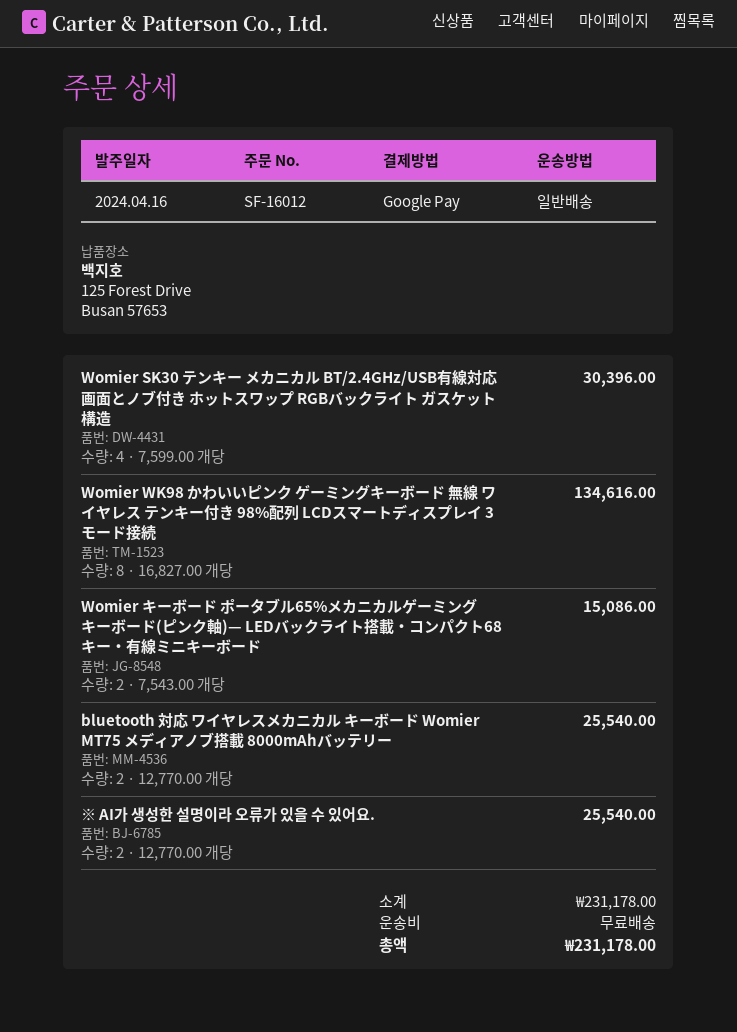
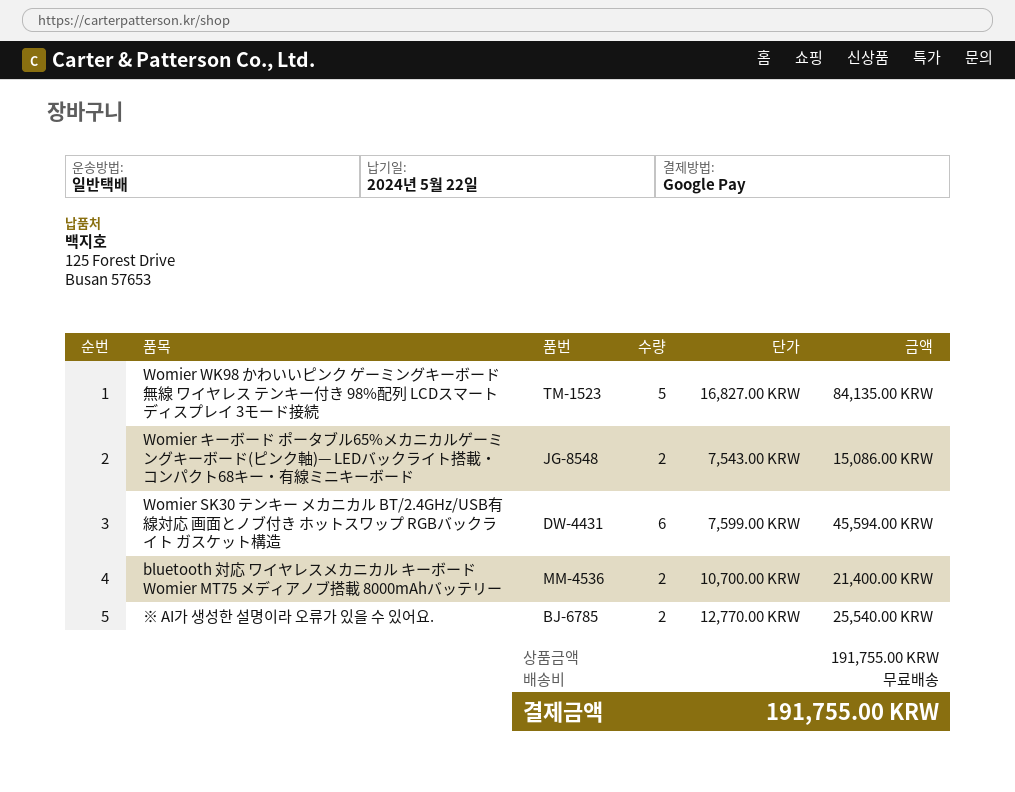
Womier SK30 テンキー メカニカル BT/2.4GHz/USB有線対応 画面とノブ付き ホットスワップ RGBバックライト ガスケット構造: 4 x 7599.00 = 30396.00 -> 6 x 7599.00 = 45594.00
Womier WK98 かわいいピンク ゲーミングキーボード 無線 ワイヤレス テンキー付き 98%配列 LCDスマートディスプレイ 3モード接続: 8 x 16827.00 = 134616.00 -> 5 x 16827.00 = 84135.00
bluetooth 対応 ワイヤレスメカニカル キーボード Womier MT75 メディアノブ搭載 8000mAhバッテリー: 2 x 12770.00 = 25540.00 -> 2 x 10700.00 = 21400.00
subtotal: 231178.00 -> 191755.00
total: 231178.00 -> 191755.00

